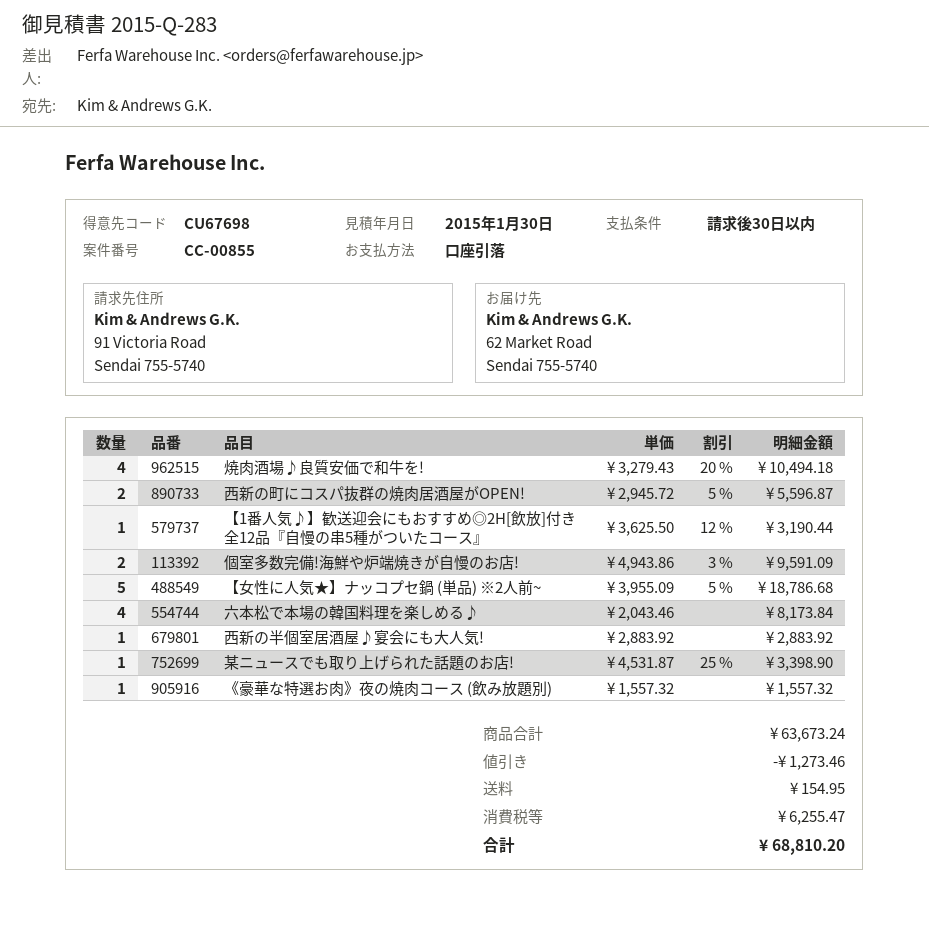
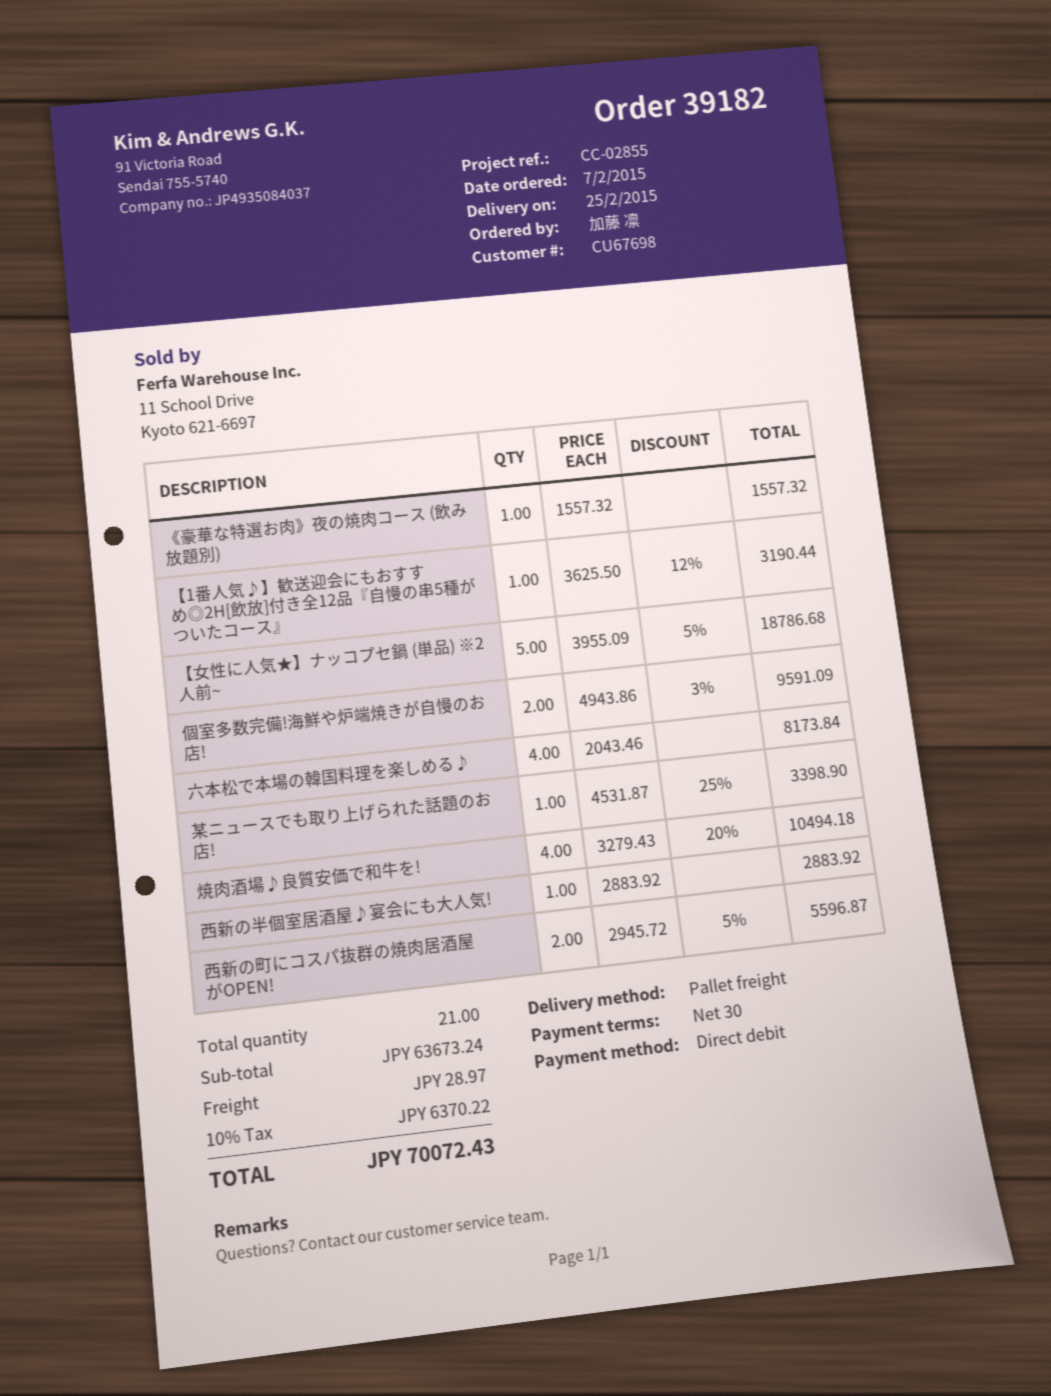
reference: CC-00855 -> CC-02855
discount: 1273.46 -> none
shipping: 154.95 -> 28.97
tax: 6255.47 -> 6370.22
total: 68810.20 -> 70072.43

